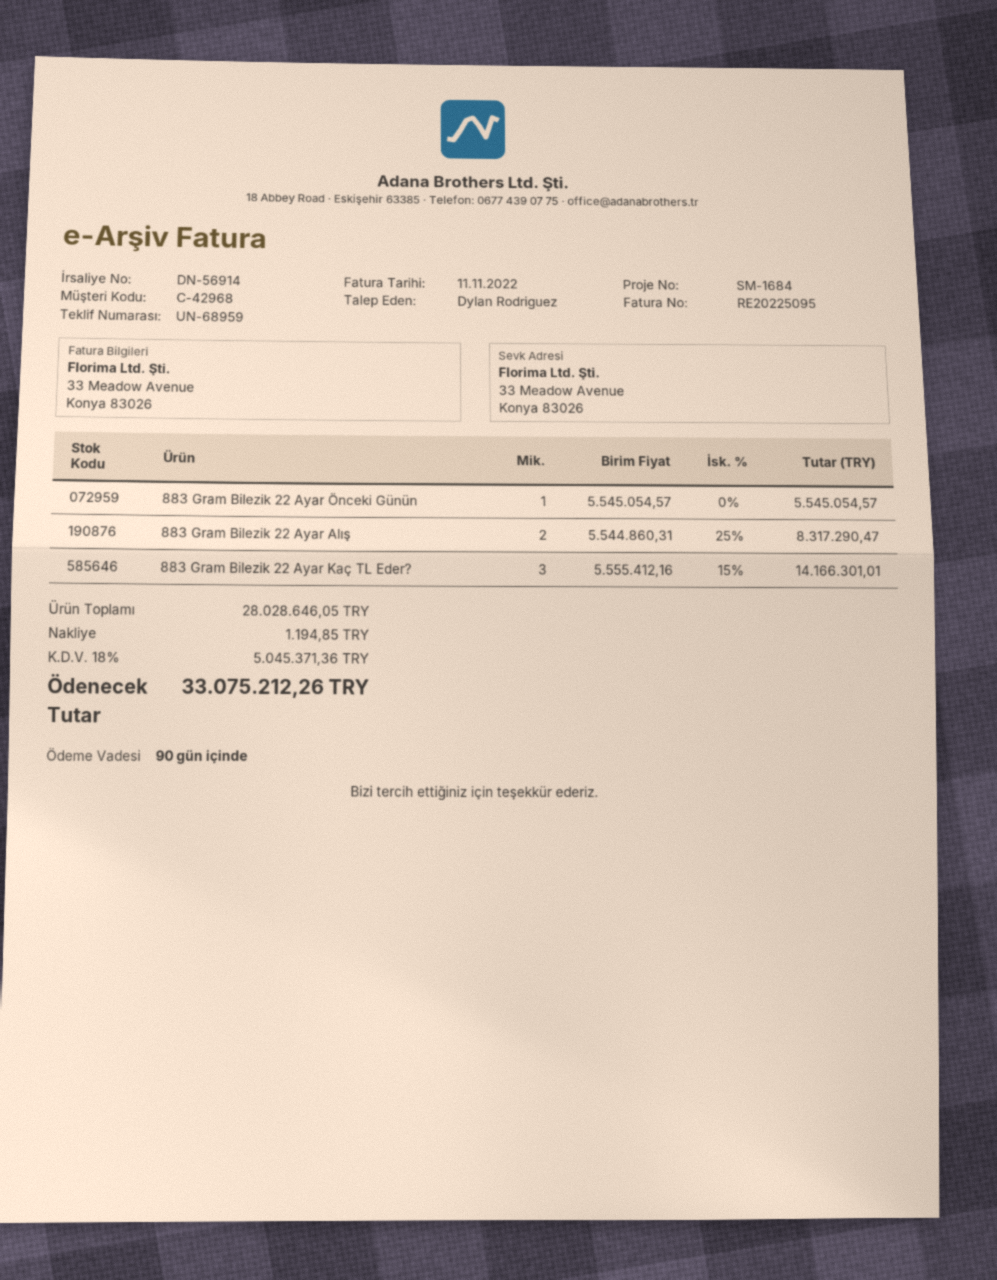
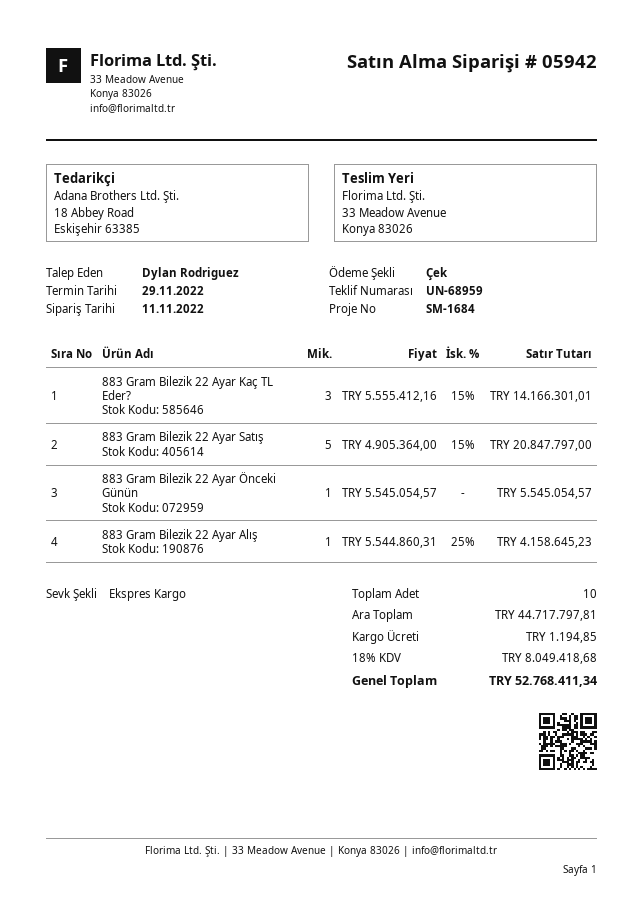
883 Gram Bilezik 22 Ayar Alış: 2 x 5544860.31 - 25% = 8317290.47 -> 1 x 5544860.31 - 25% = 4158645.23
883 Gram Bilezik 22 Ayar Satış: none -> 5 x 4905364.00 - 15% = 20847797.00
subtotal: 28028646.05 -> 44717797.81
tax: 18% = 5045371.36 -> 18% = 8049418.68
total: 33075212.26 -> 52768411.34

